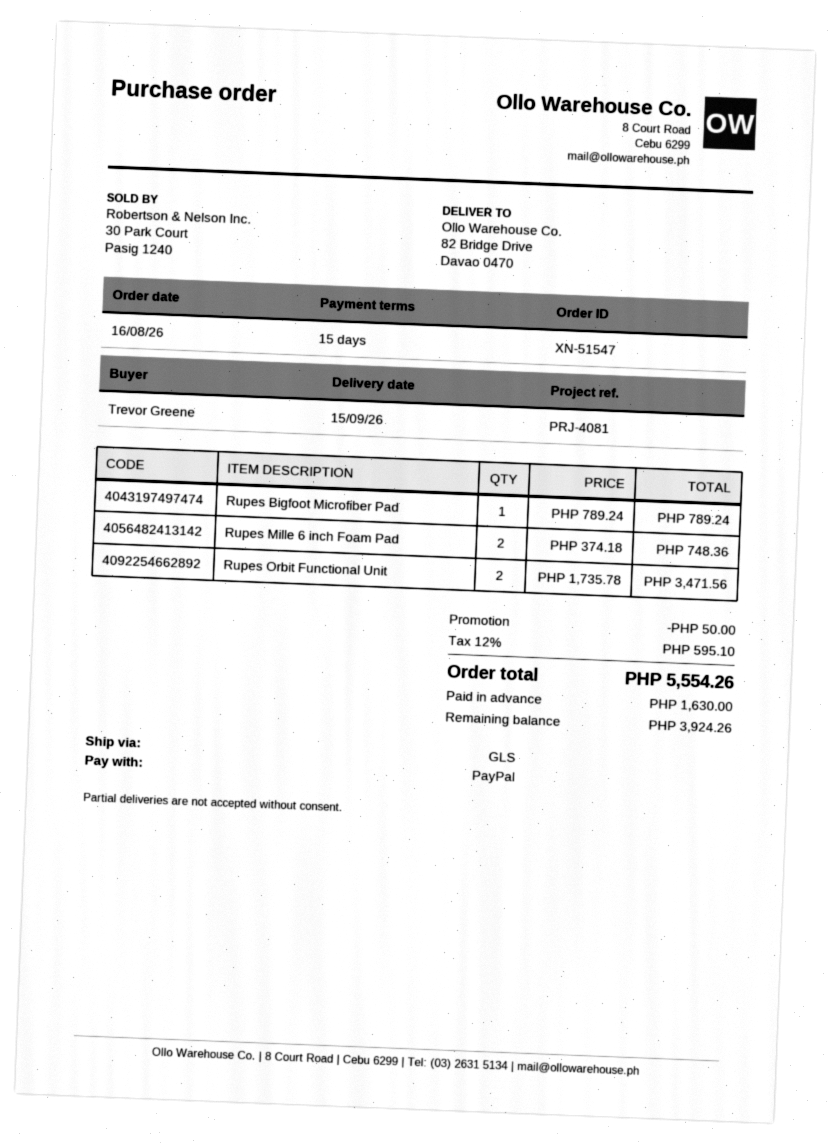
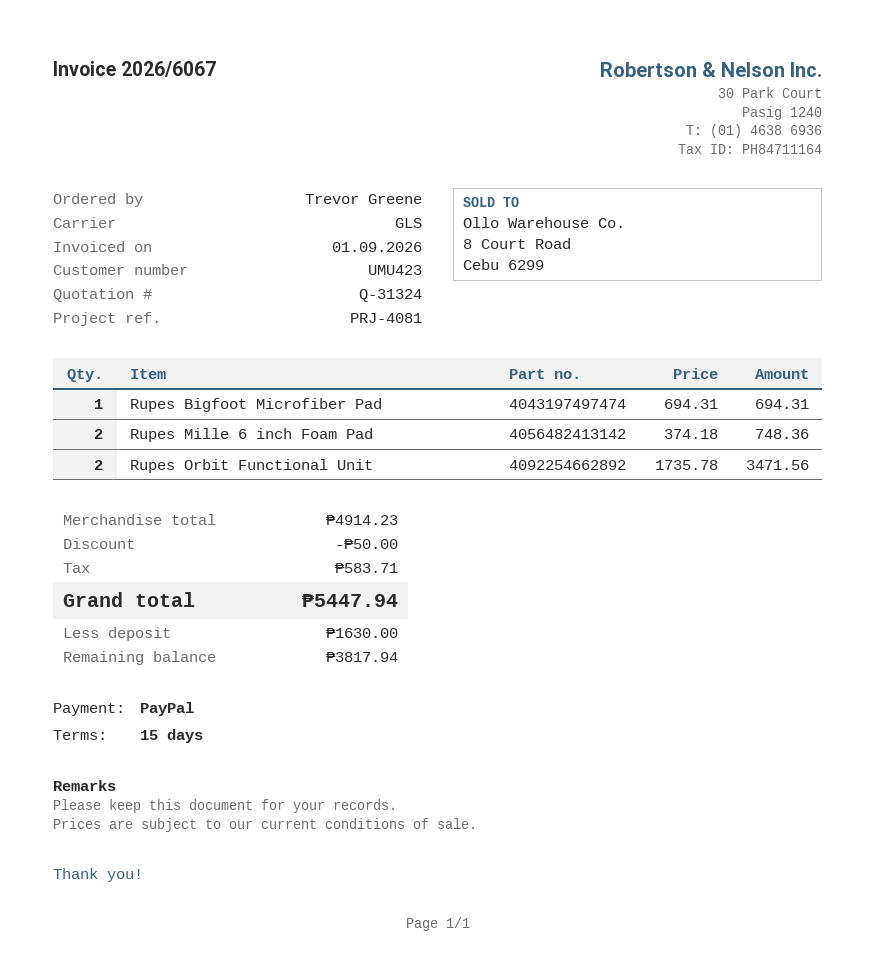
Rupes Bigfoot Microfiber Pad: 1 x 789.24 = 789.24 -> 1 x 694.31 = 694.31
tax: 595.10 -> 583.71
total: 5554.26 -> 5447.94
balance: 3924.26 -> 3817.94

